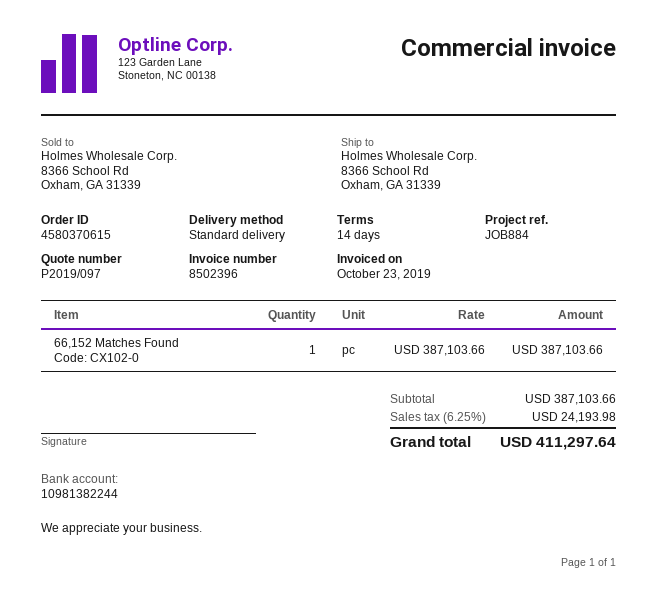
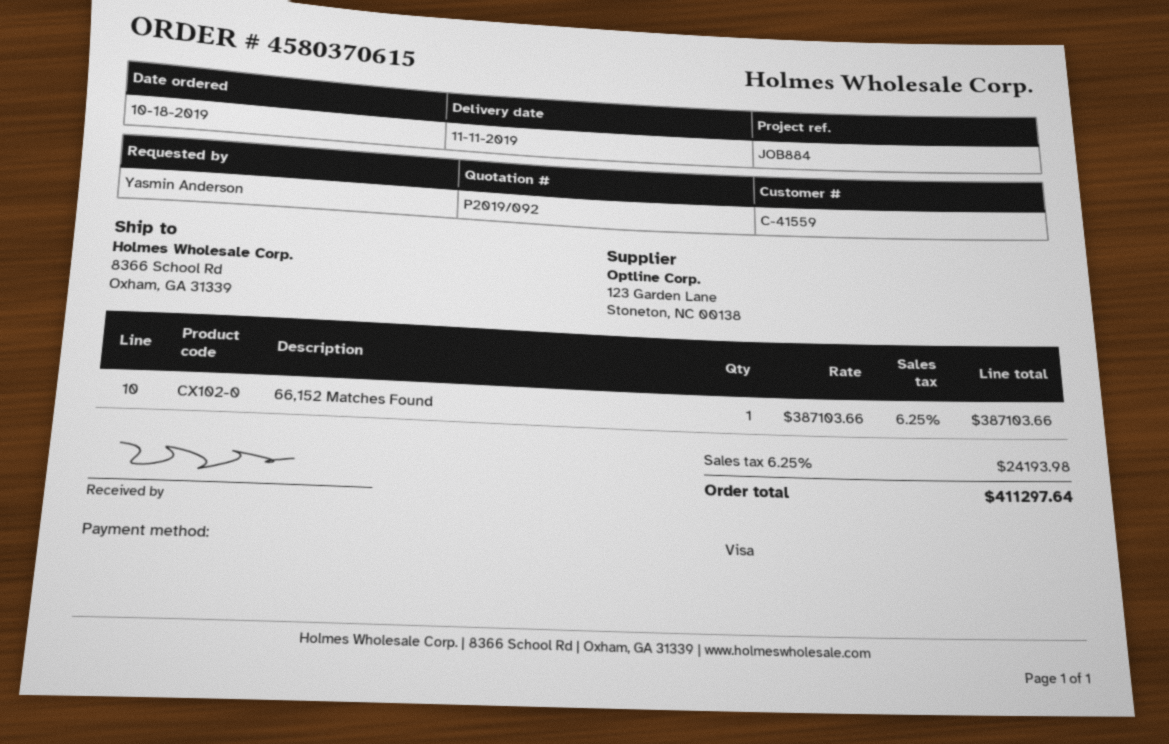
quote number: P2019/097 -> P2019/092

